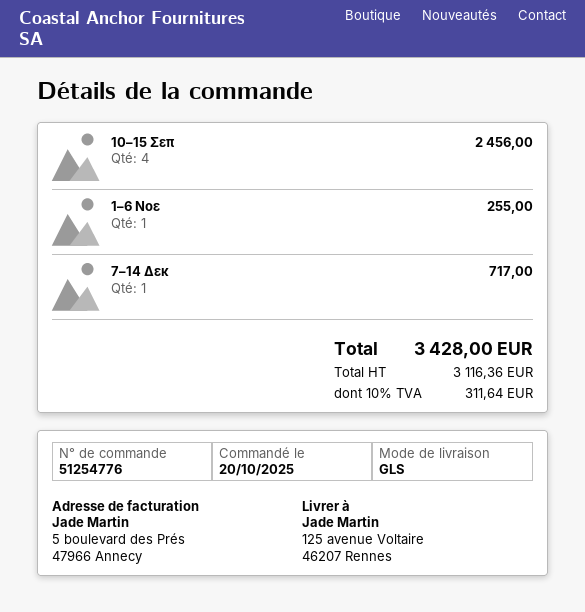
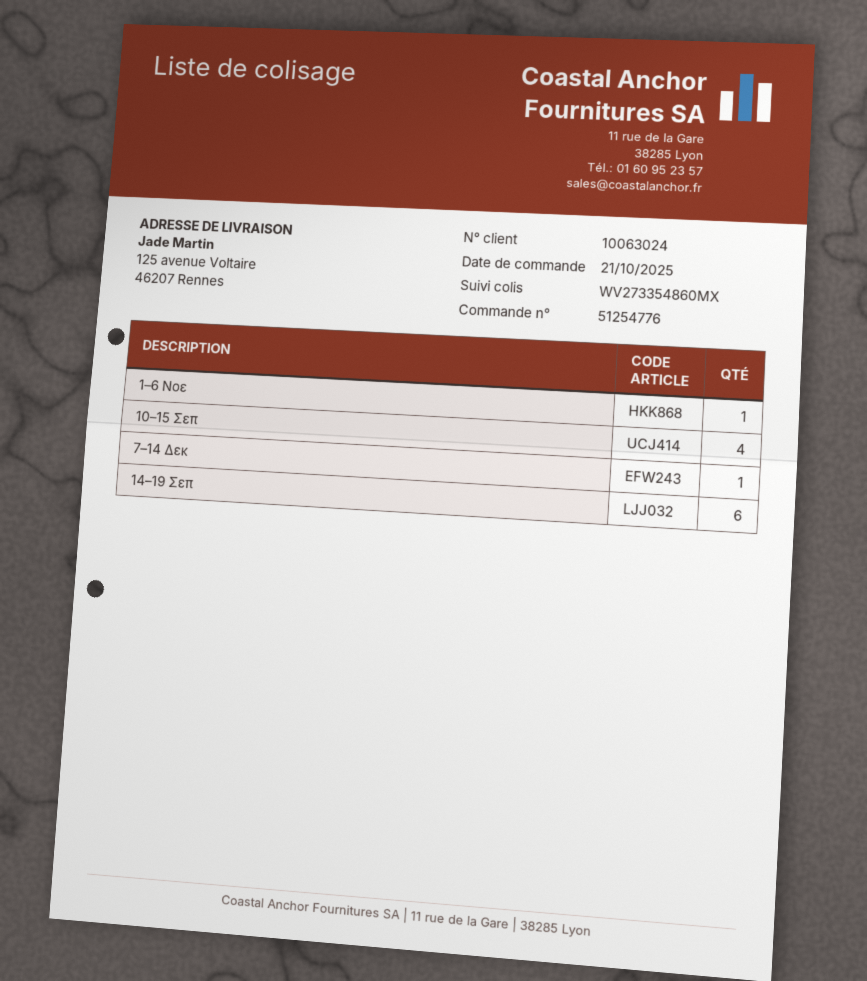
order date: 2025-10-20 -> 2025-10-21
14–19 Σεπ: none -> 6

